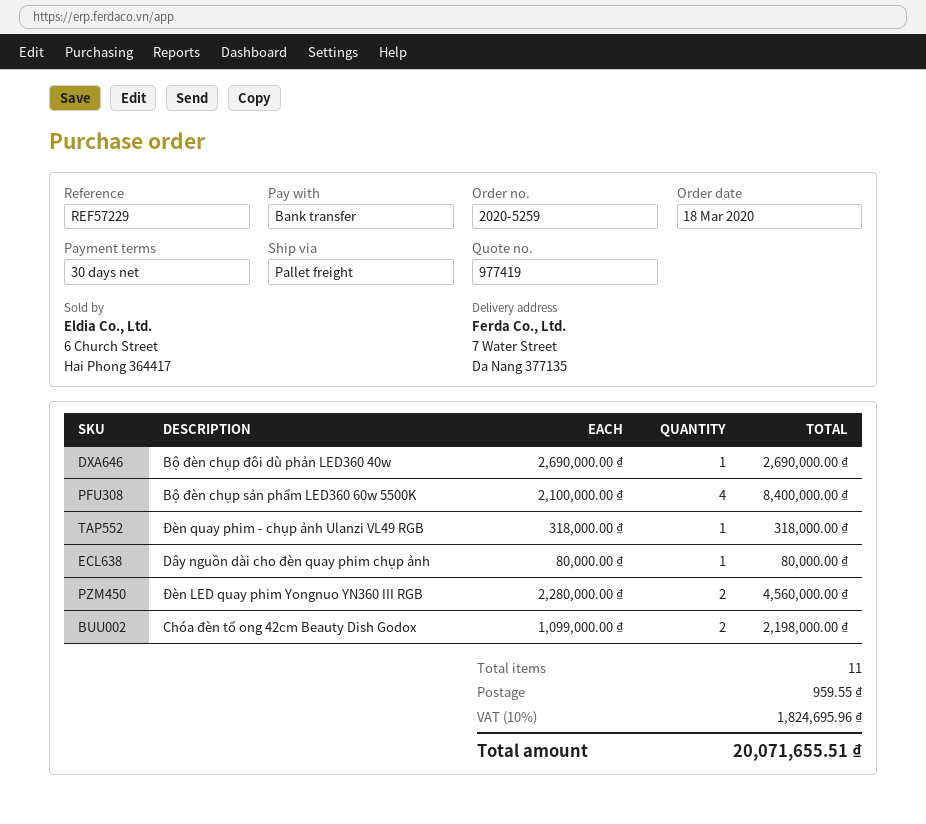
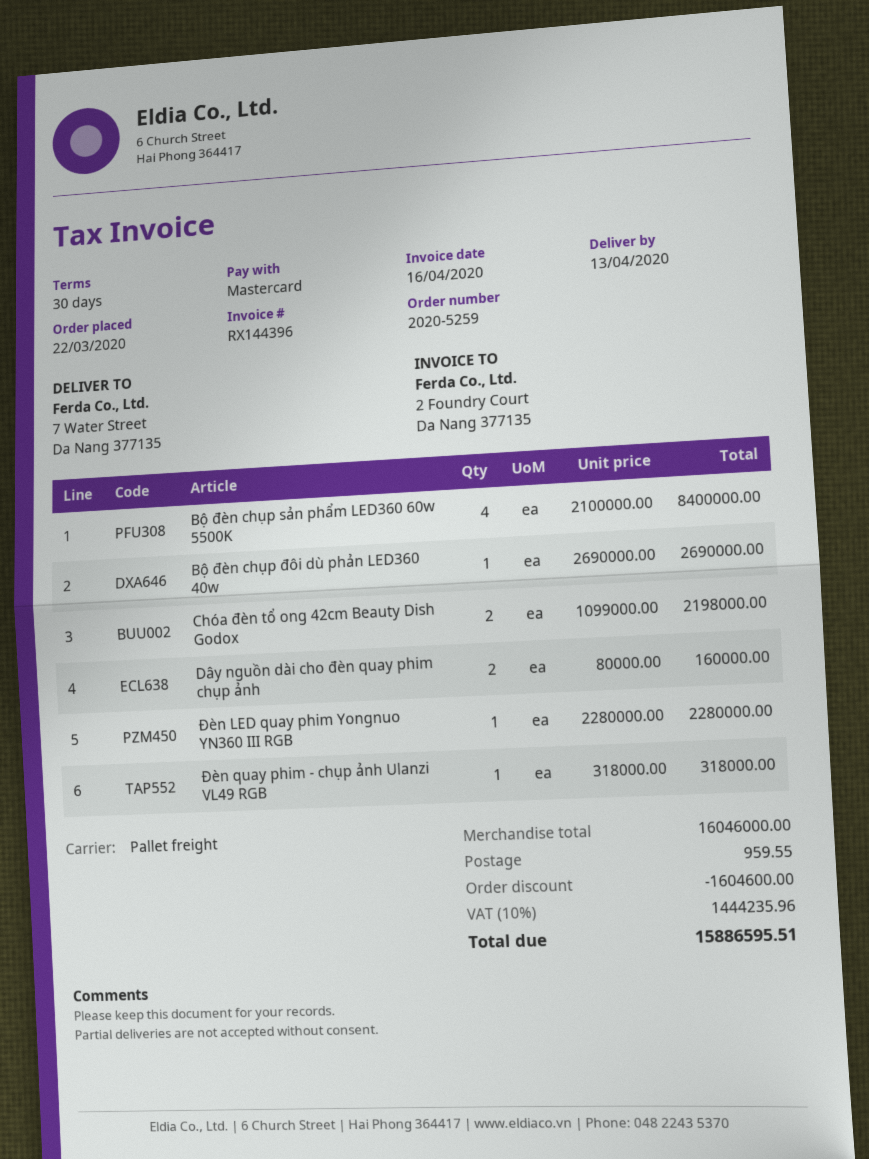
order date: 2020-03-18 -> 2020-03-22
payment method: bank transfer -> Mastercard
Dây nguồn dài cho đèn quay phim chụp ảnh: 1 x 80000.00 = 80000.00 -> 2 x 80000.00 = 160000.00
Đèn LED quay phim Yongnuo YN360 III RGB: 2 x 2280000.00 = 4560000.00 -> 1 x 2280000.00 = 2280000.00
discount: none -> 1604600.00
tax: 10% = 1824695.96 -> 10% = 1444235.96
total: 20071655.51 -> 15886595.51

